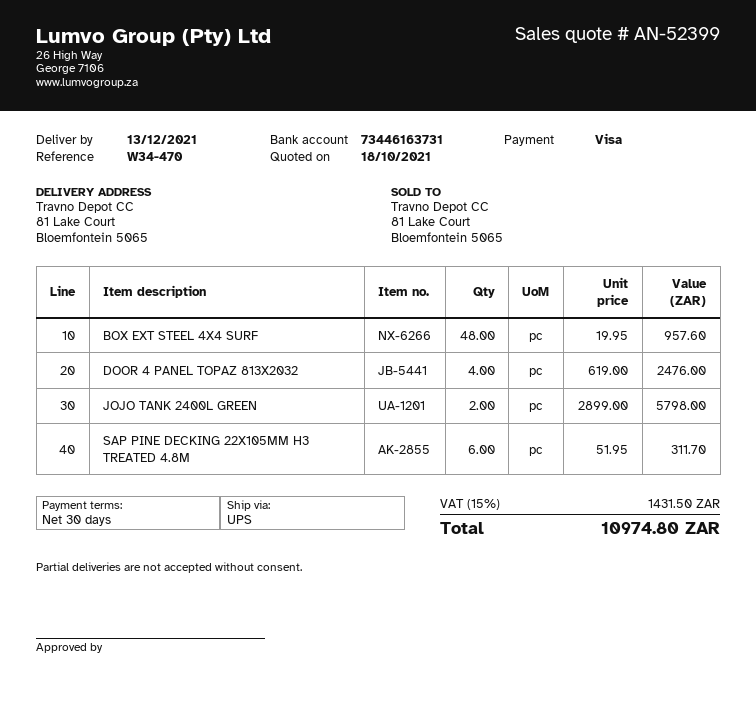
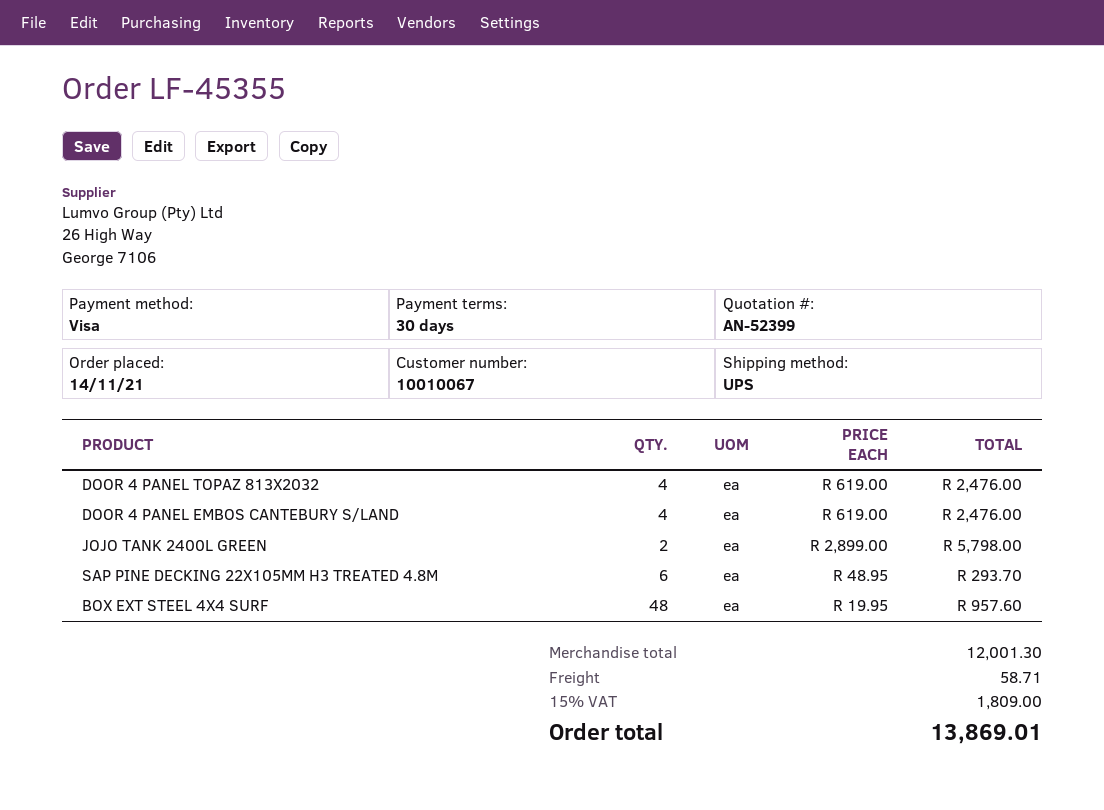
SAP PINE DECKING 22X105MM H3 TREATED 4.8M: 6 x 51.95 = 311.70 -> 6 x 48.95 = 293.70
DOOR 4 PANEL EMBOS CANTEBURY S/LAND: none -> 4 x 619.00 = 2476.00
shipping: none -> 58.71
tax: 15% = 1431.50 -> 15% = 1809.00
total: 10974.80 -> 13869.01

